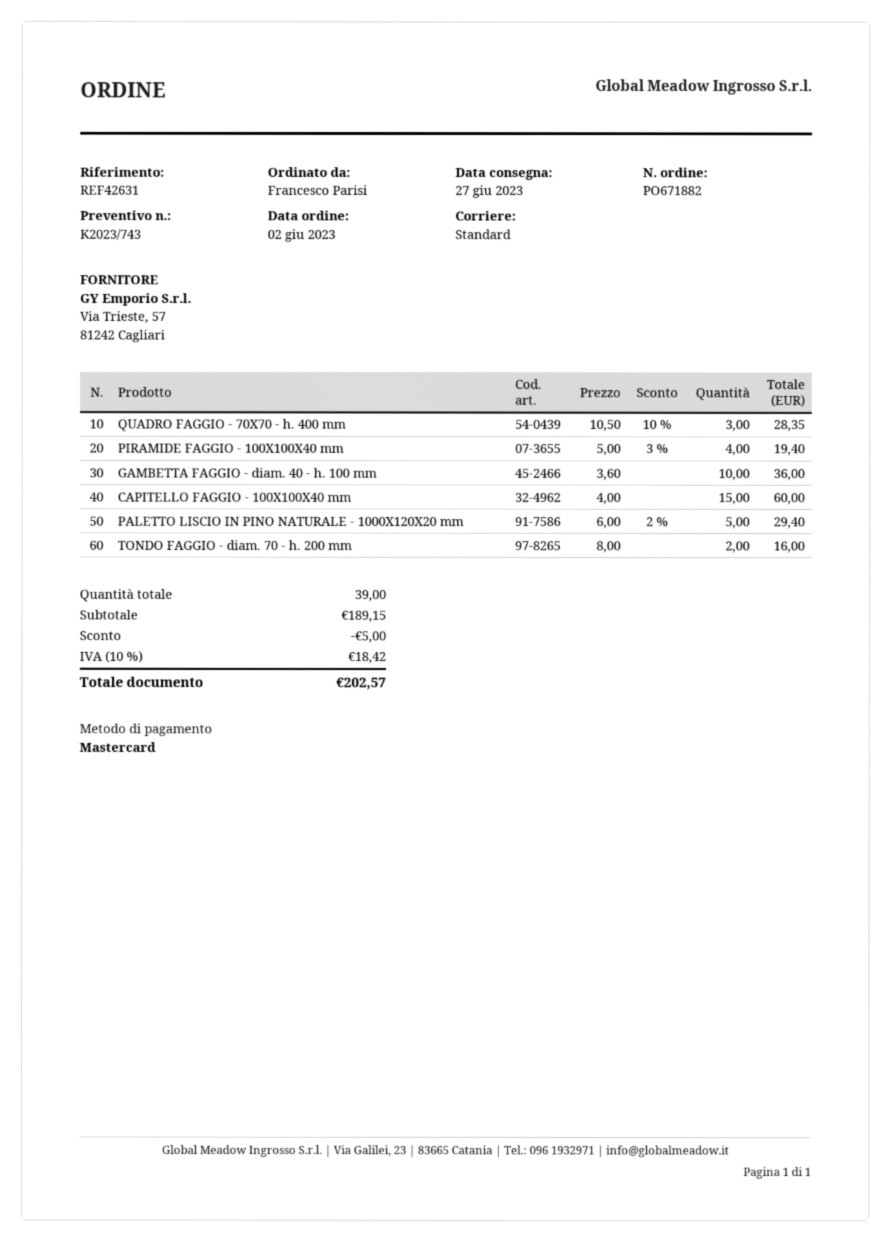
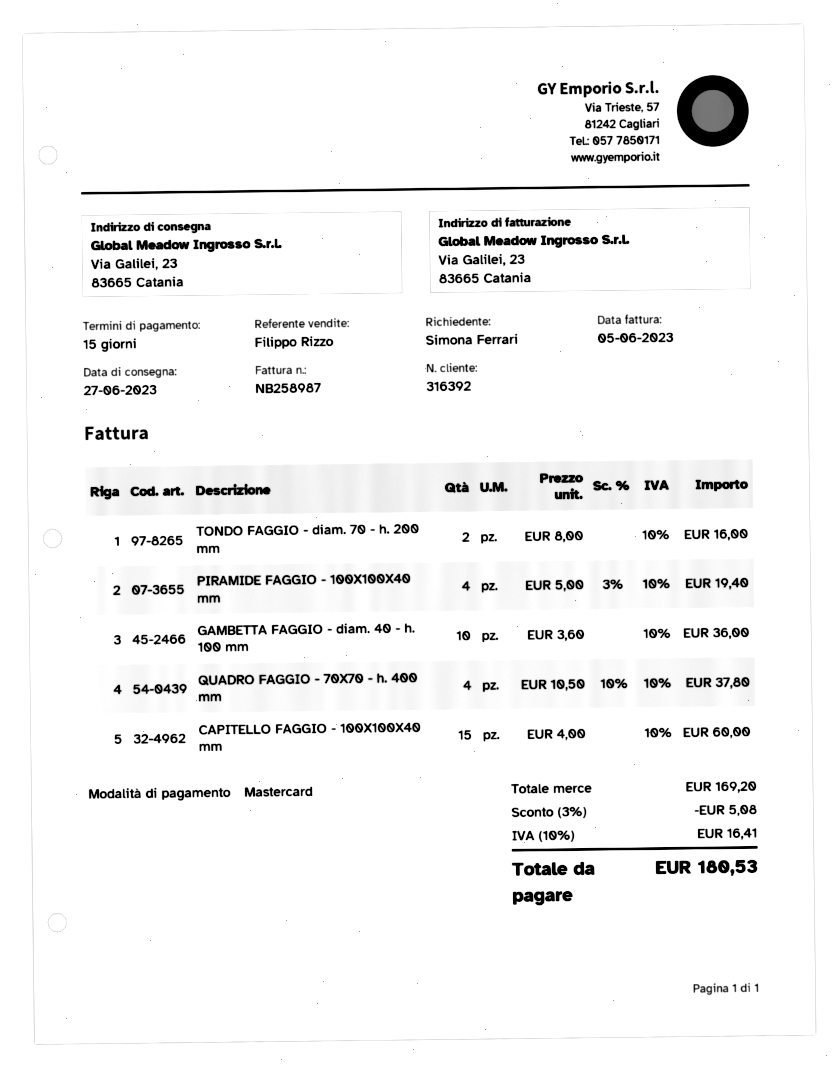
ordered by: Francesco Parisi -> Simona Ferrari
QUADRO FAGGIO - 70X70 - h. 400 mm: 3 x 10.50 - 10% = 28.35 -> 4 x 10.50 - 10% = 37.80
PALETTO LISCIO IN PINO NATURALE - 1000X120X20 mm: 5 x 6.00 - 2% = 29.40 -> none
subtotal: 189.15 -> 169.20
discount: 5.00 -> 5.08
tax: 10% = 18.42 -> 10% = 16.41
total: 202.57 -> 180.53

